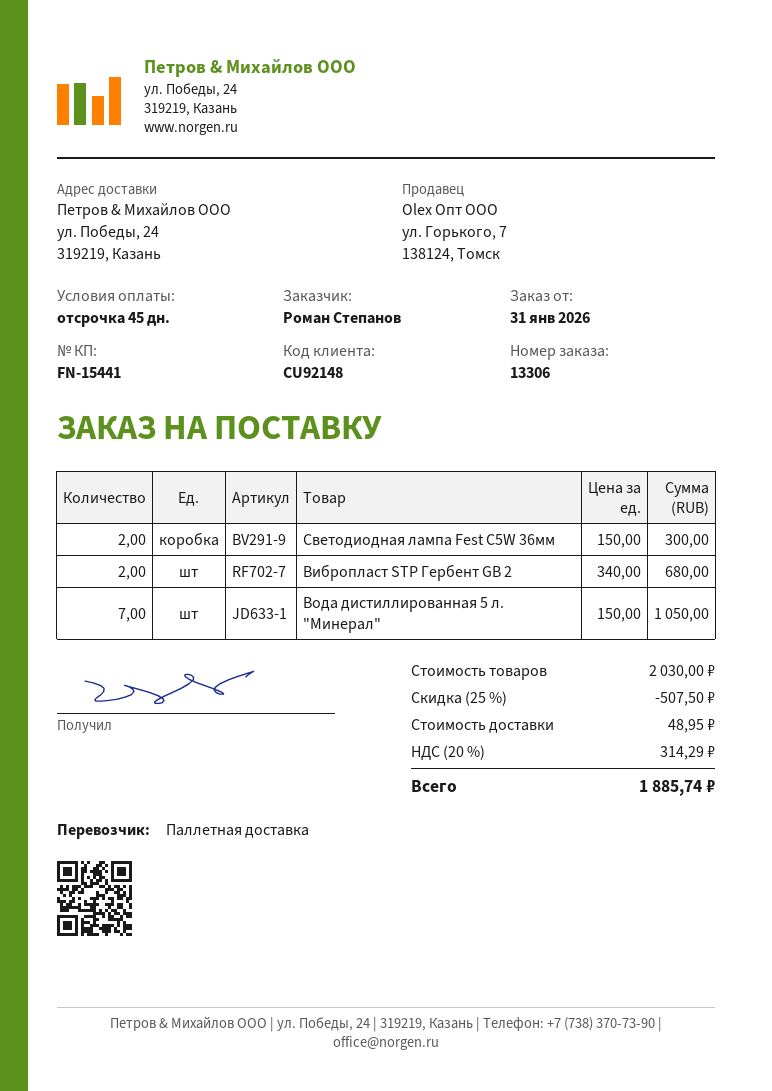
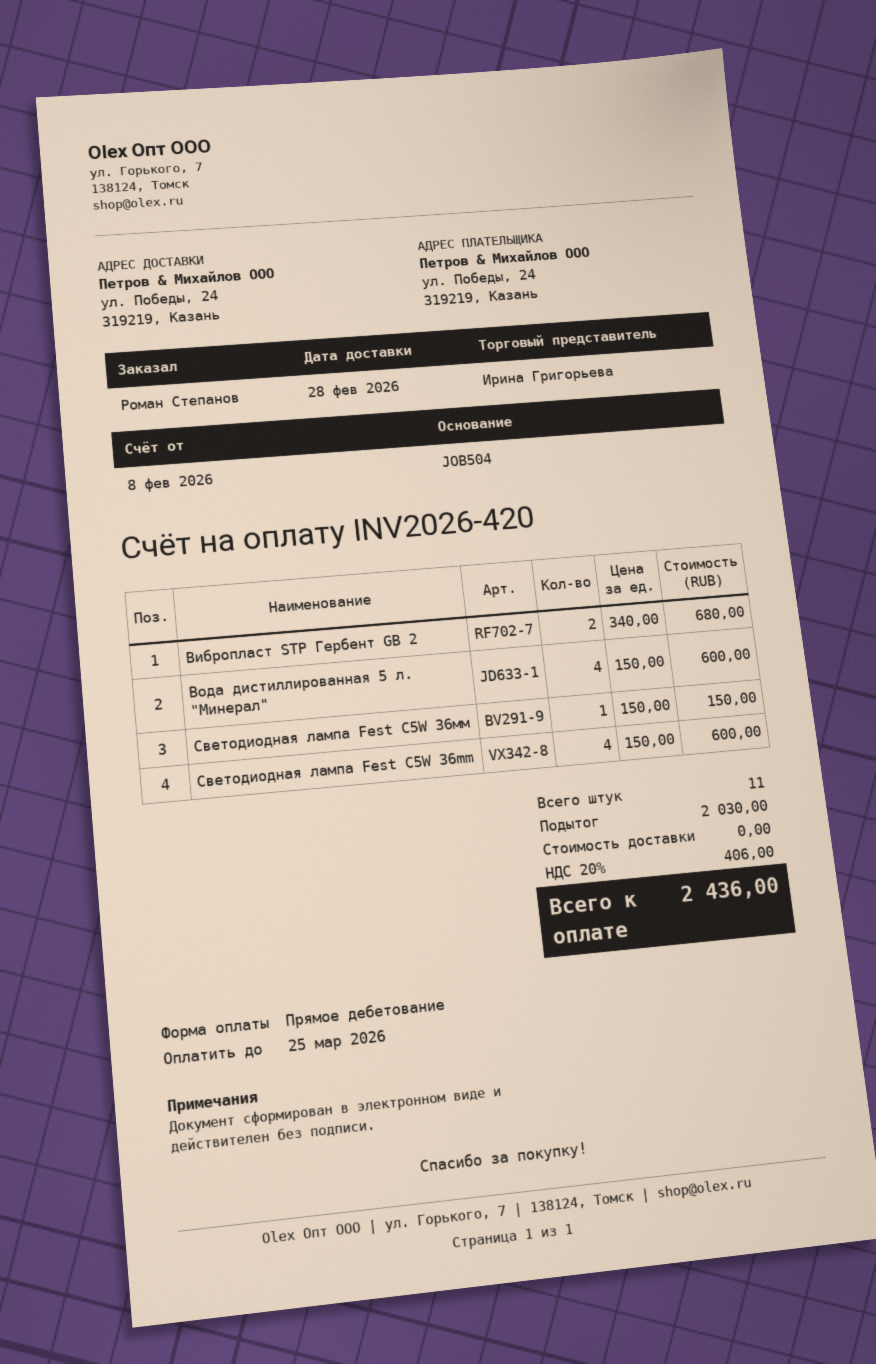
Светодиодная лампа Fest C5W 36мм: 2 x 150.00 = 300.00 -> 1 x 150.00 = 150.00
Вода дистиллированная 5 л. "Минерал": 7 x 150.00 = 1050.00 -> 4 x 150.00 = 600.00
Светодиодная лампа Fest C5W 36mm: none -> 4 x 150.00 = 600.00
discount: 25% = 507.50 -> none
shipping: 48.95 -> 0.00
tax: 20% = 314.29 -> 20% = 406.00
total: 1885.74 -> 2436.00

